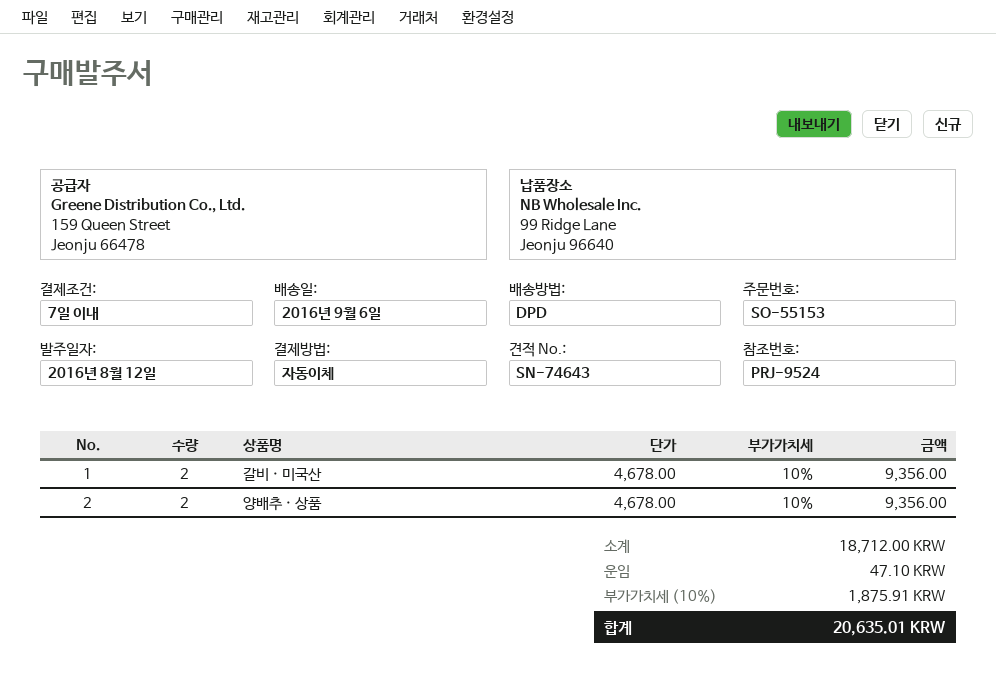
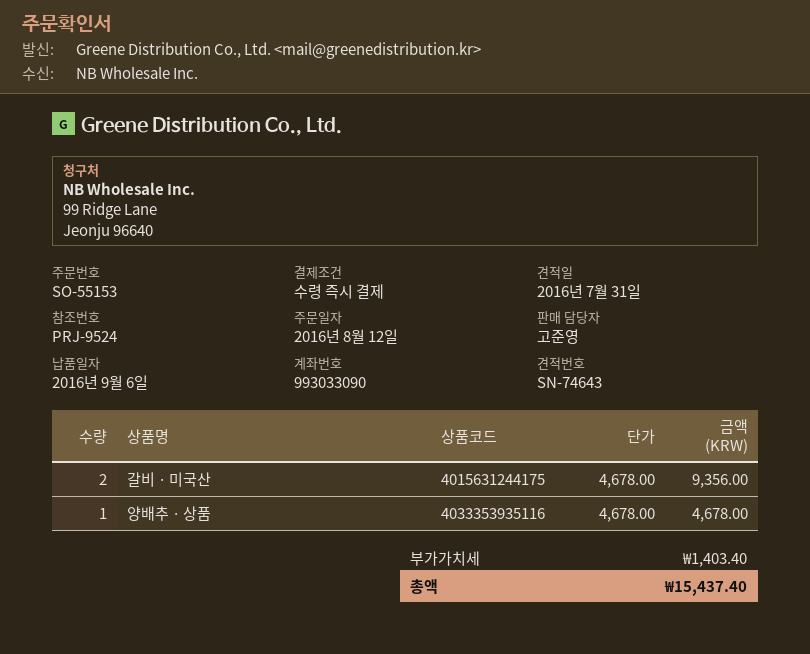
payment terms: 7 days -> on receipt
양배추 · 상품: 2 x 4678.00 = 9356.00 -> 1 x 4678.00 = 4678.00
shipping: 47.10 -> none
tax: 1875.91 -> 1403.40
total: 20635.01 -> 15437.40

